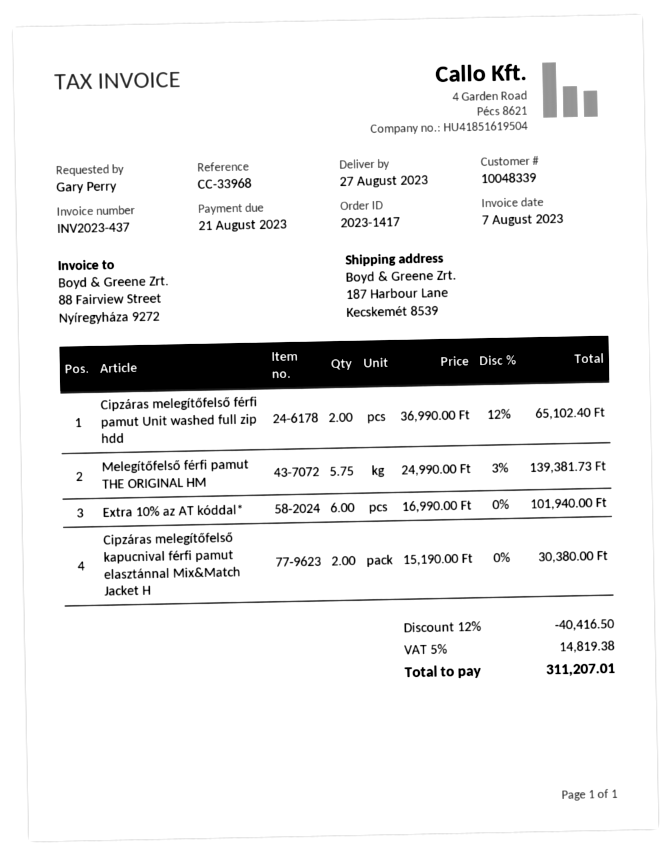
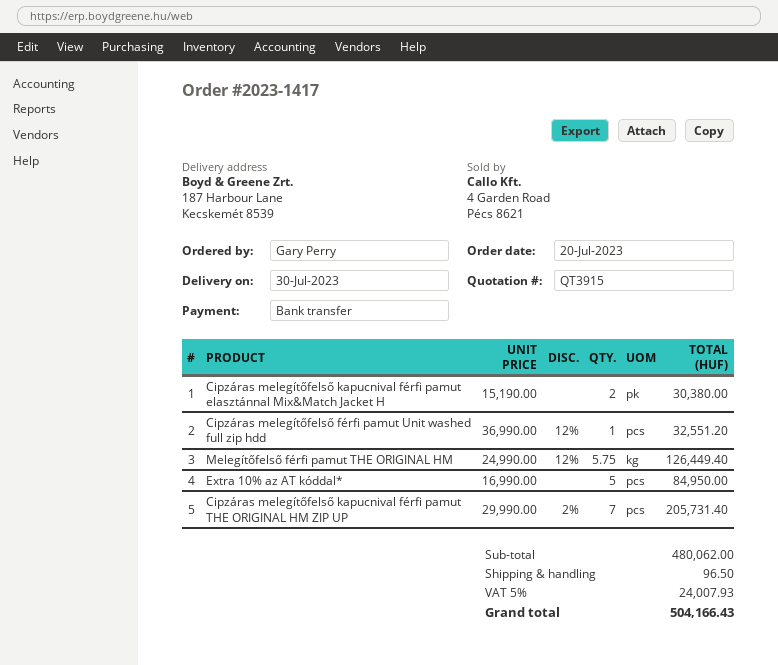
delivery date: 2023-08-27 -> 2023-07-30
Cipzáras melegítőfelső férfi pamut Unit washed full zip hdd: 2 x 36990.00 - 12% = 65102.40 -> 1 x 36990.00 - 12% = 32551.20
Melegítőfelső férfi pamut THE ORIGINAL HM: 5.75 x 24990.00 - 3% = 139381.73 -> 5.75 x 24990.00 - 12% = 126449.40
Extra 10% az AT kóddal*: 6 x 16990.00 = 101940.00 -> 5 x 16990.00 = 84950.00
Cipzáras melegítőfelső kapucnival férfi pamut THE ORIGINAL HM ZIP UP: none -> 7 x 29990.00 - 2% = 205731.40
discount: 12% = 40416.50 -> none
shipping: none -> 96.50
tax: 5% = 14819.38 -> 5% = 24007.93
total: 311207.01 -> 504166.43

